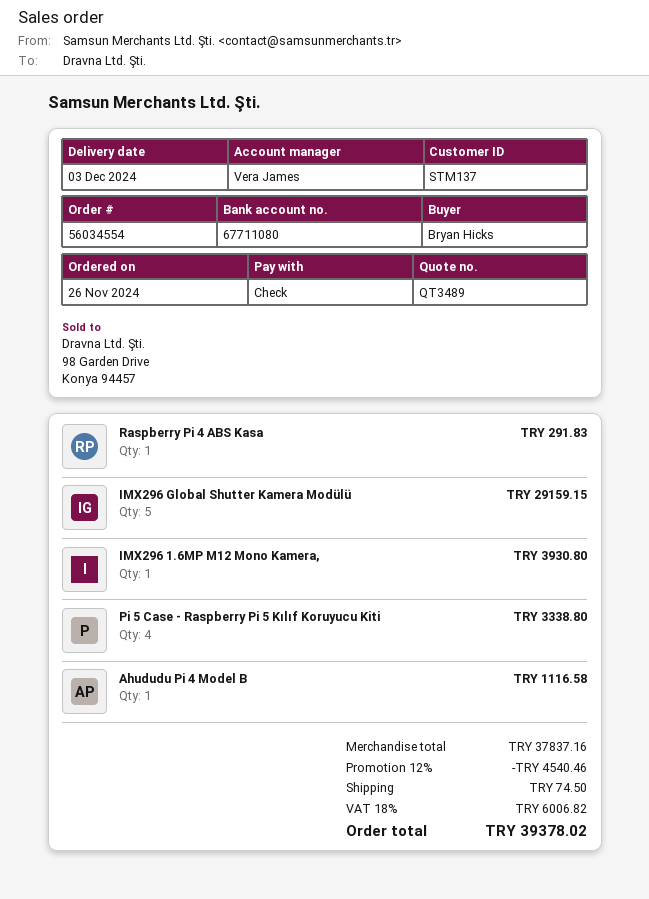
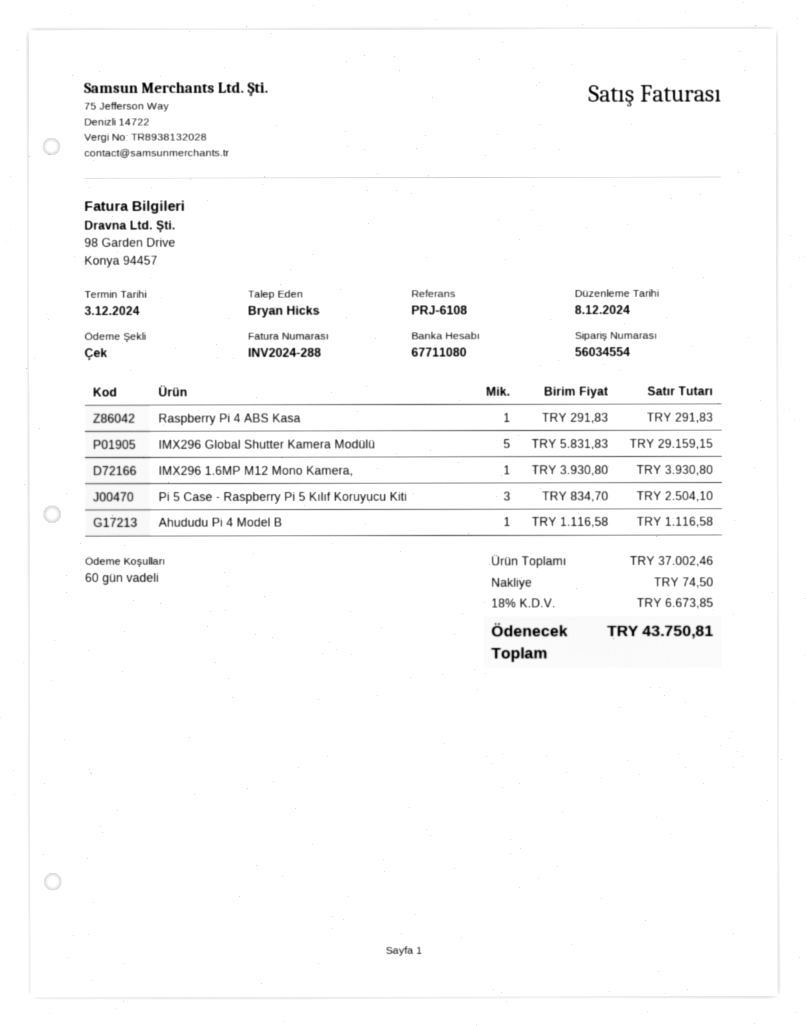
Pi 5 Case - Raspberry Pi 5 Kılıf Koruyucu Kiti: 4 for 3338.80 -> 3 for 2504.10
subtotal: 37837.16 -> 37002.46
discount: 12% = 4540.46 -> none
tax: 18% = 6006.82 -> 18% = 6673.85
total: 39378.02 -> 43750.81

